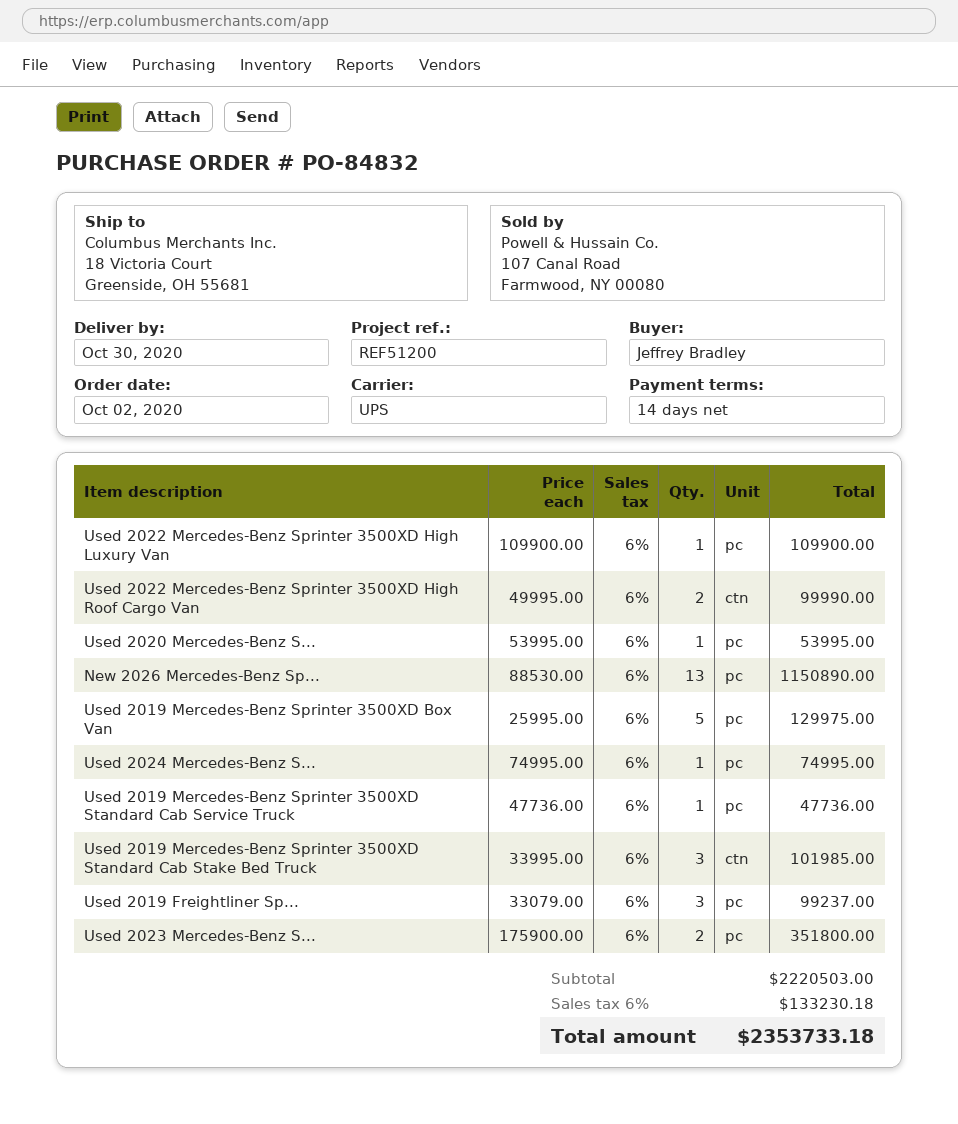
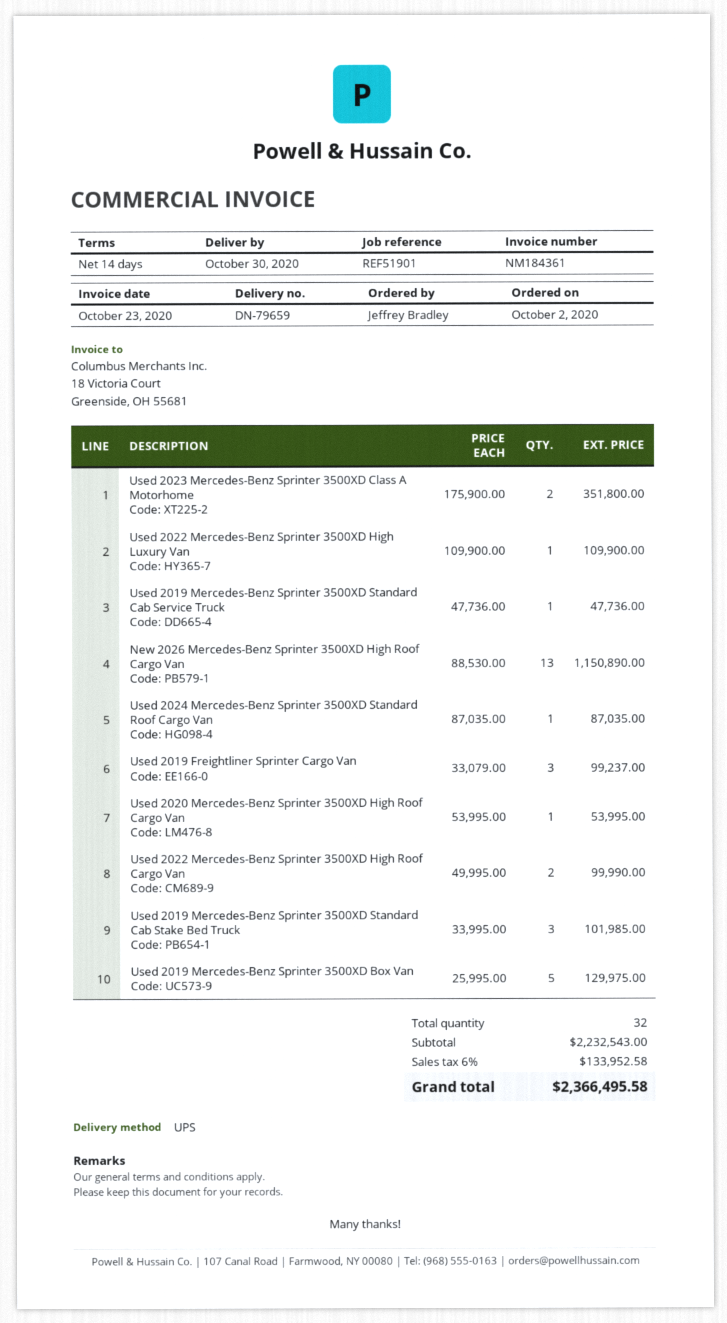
reference: REF51200 -> REF51901
Used 2024 Mercedes-Benz S...: 1 x 74995.00 = 74995.00 -> 1 x 87035.00 = 87035.00
subtotal: 2220503.00 -> 2232543.00
tax: 6% = 133230.18 -> 6% = 133952.58
total: 2353733.18 -> 2366495.58

